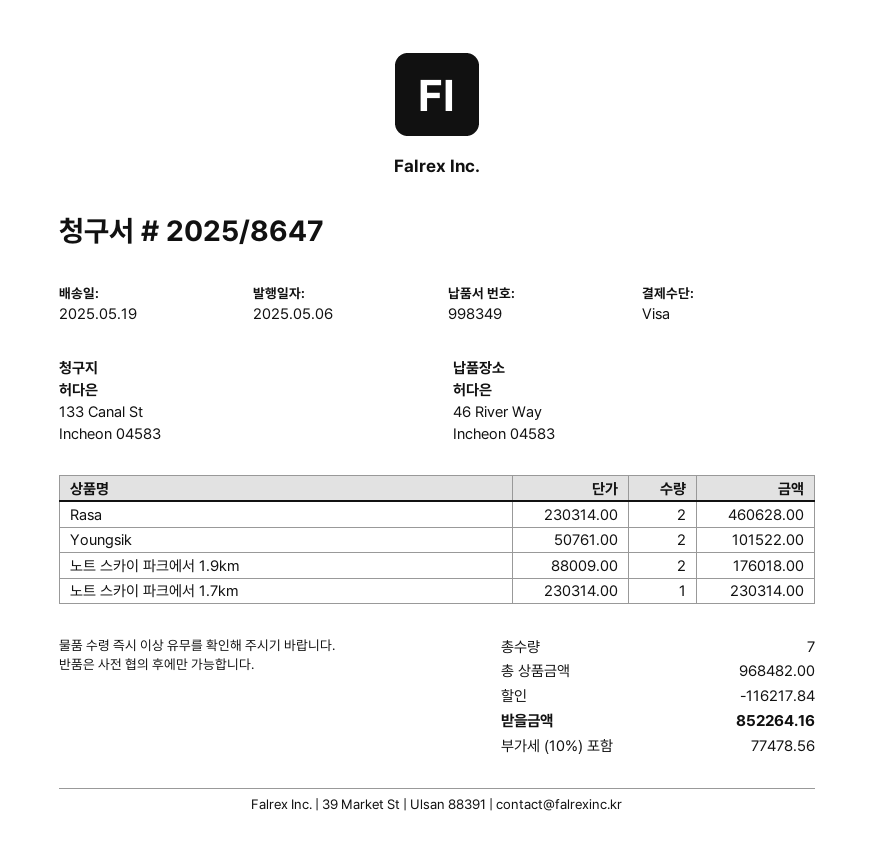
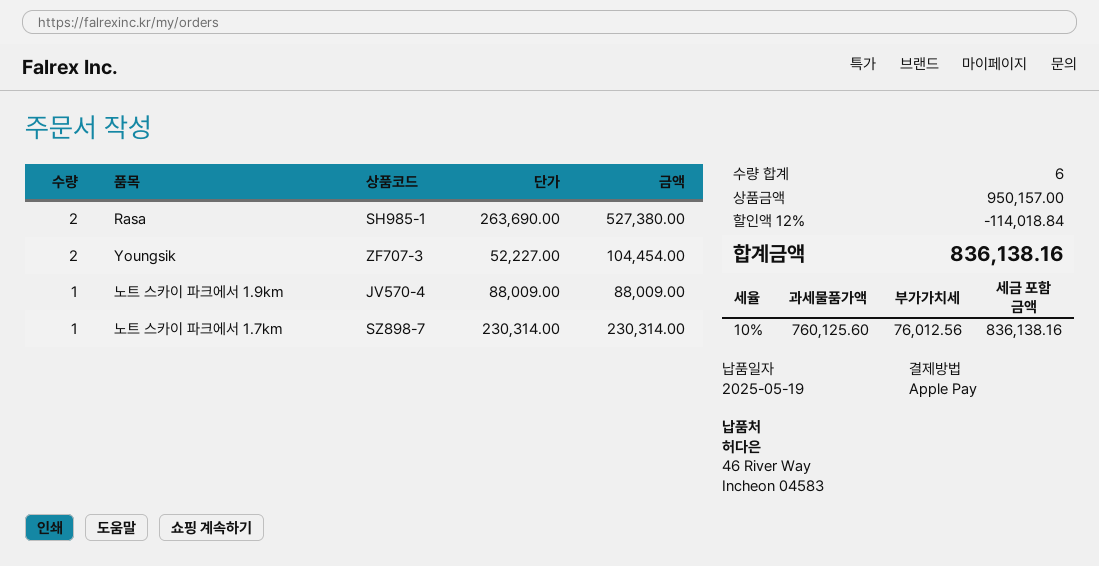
payment method: Visa -> Apple Pay
Rasa: 2 x 230314.00 = 460628.00 -> 2 x 263690.00 = 527380.00
Youngsik: 2 x 50761.00 = 101522.00 -> 2 x 52227.00 = 104454.00
노트 스카이 파크에서 1.9km: 2 x 88009.00 = 176018.00 -> 1 x 88009.00 = 88009.00
total quantity: 7 -> 6
subtotal: 968482.00 -> 950157.00
discount: 116217.84 -> 114018.84
tax: 10% = 77478.56 -> 10% = 76012.56
total: 852264.16 -> 836138.16

